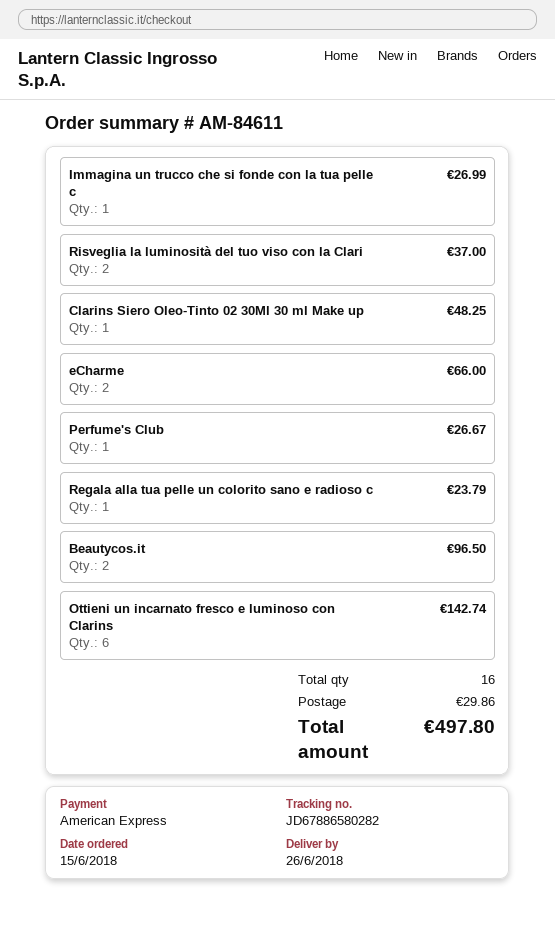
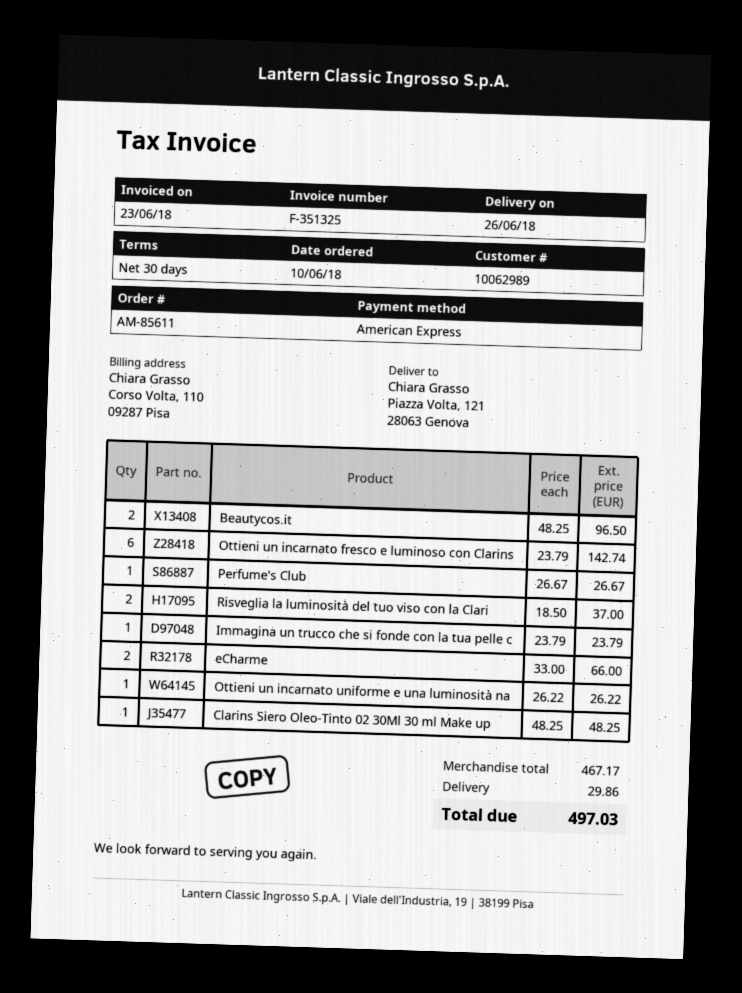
order number: AM-84611 -> AM-85611
order date: 2018-06-15 -> 2018-06-10
Immagina un trucco che si fonde con la tua pelle c: 1 for 26.99 -> 1 for 23.79
Regala alla tua pelle un colorito sano e radioso c: 1 for 23.79 -> none
Ottieni un incarnato uniforme e una luminosità na: none -> 1 for 26.22
total: 497.80 -> 497.03

